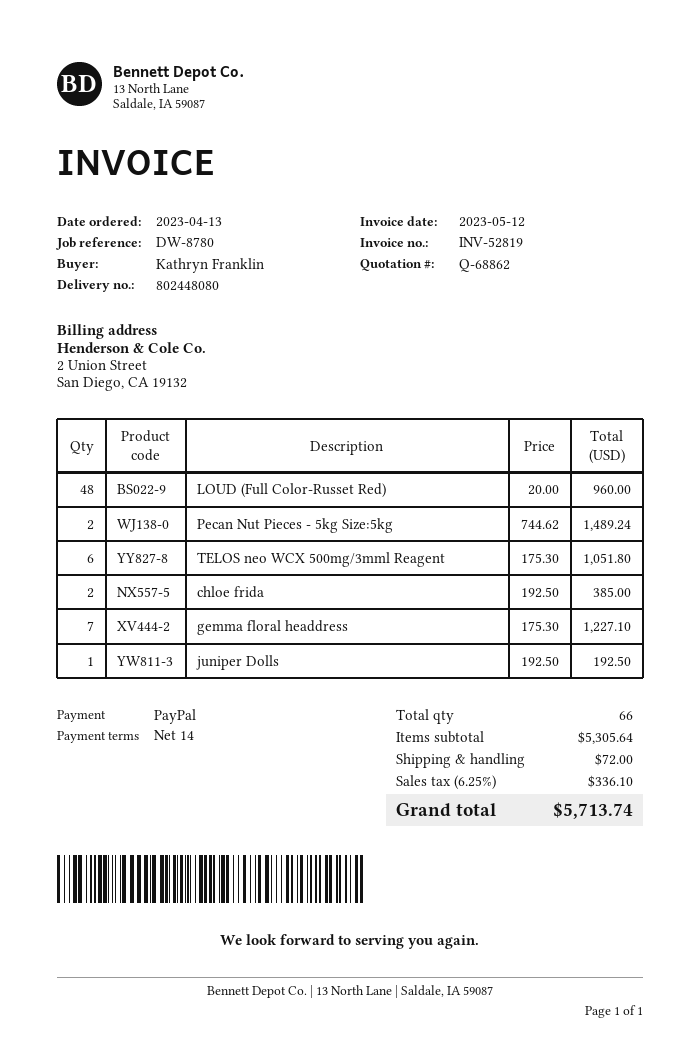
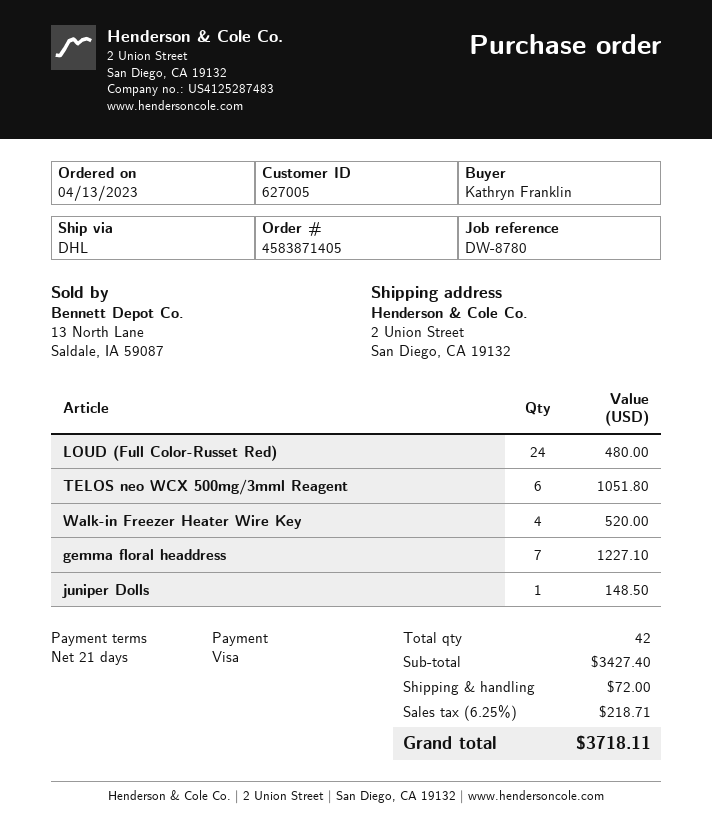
payment terms: 14 days -> 21 days
payment method: PayPal -> Visa
LOUD (Full Color-Russet Red): 48 for 960.00 -> 24 for 480.00
Pecan Nut Pieces - 5kg Size:5kg: 2 for 1489.24 -> none
chloe frida: 2 for 385.00 -> none
juniper Dolls: 1 for 192.50 -> 1 for 148.50
Walk-in Freezer Heater Wire Key: none -> 4 for 520.00
total quantity: 66 -> 42
subtotal: 5305.64 -> 3427.40
tax: 6.25% = 336.10 -> 6.25% = 218.71
total: 5713.74 -> 3718.11

